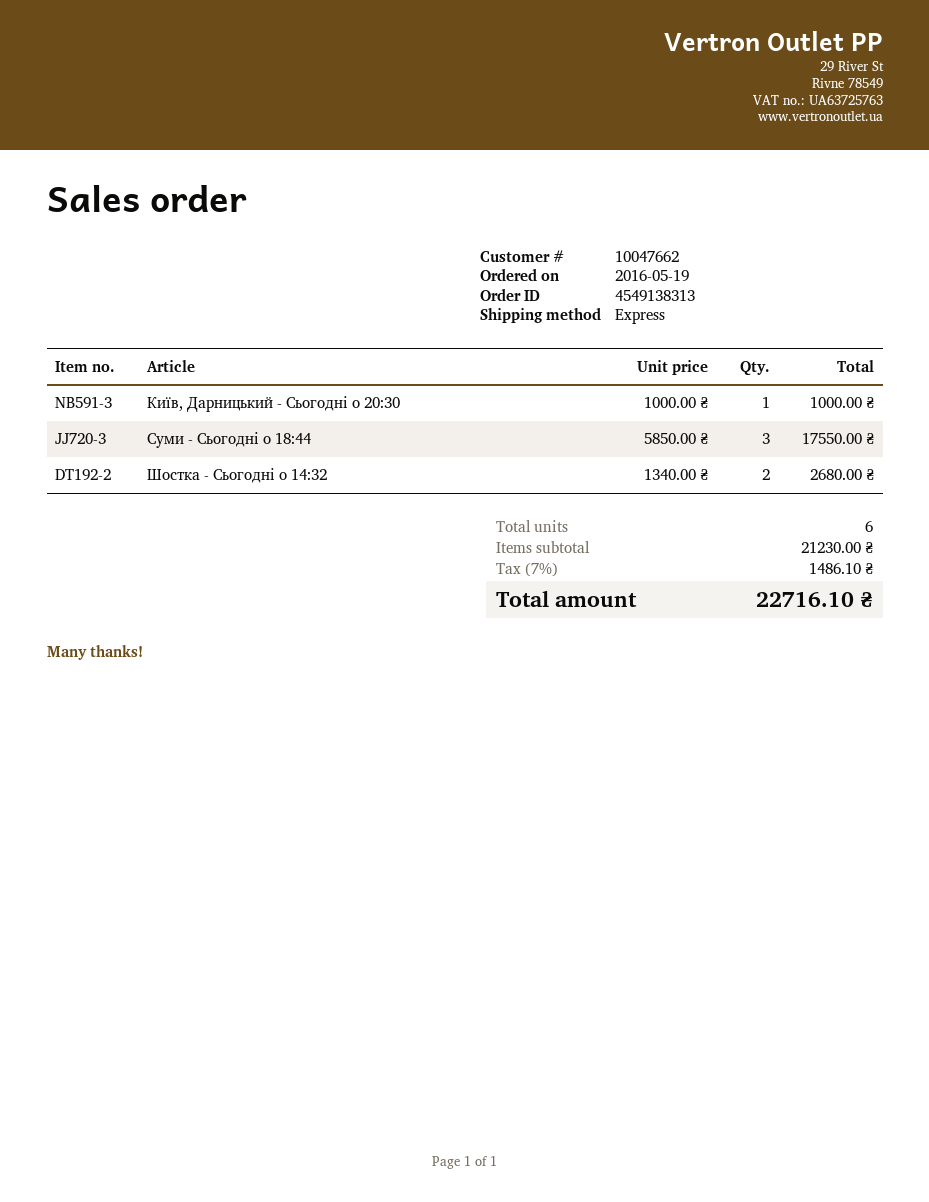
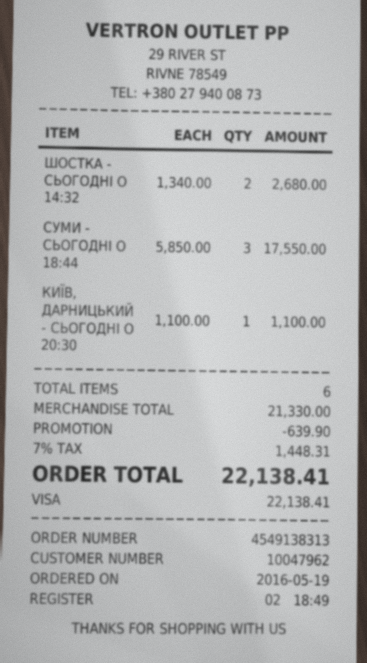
customer number: 10047662 -> 10047962
Київ, Дарницький - Сьогодні о 20:30: 1 x 1000.00 = 1000.00 -> 1 x 1100.00 = 1100.00
subtotal: 21230.00 -> 21330.00
discount: none -> 639.90
tax: 7% = 1486.10 -> 7% = 1448.31
total: 22716.10 -> 22138.41

